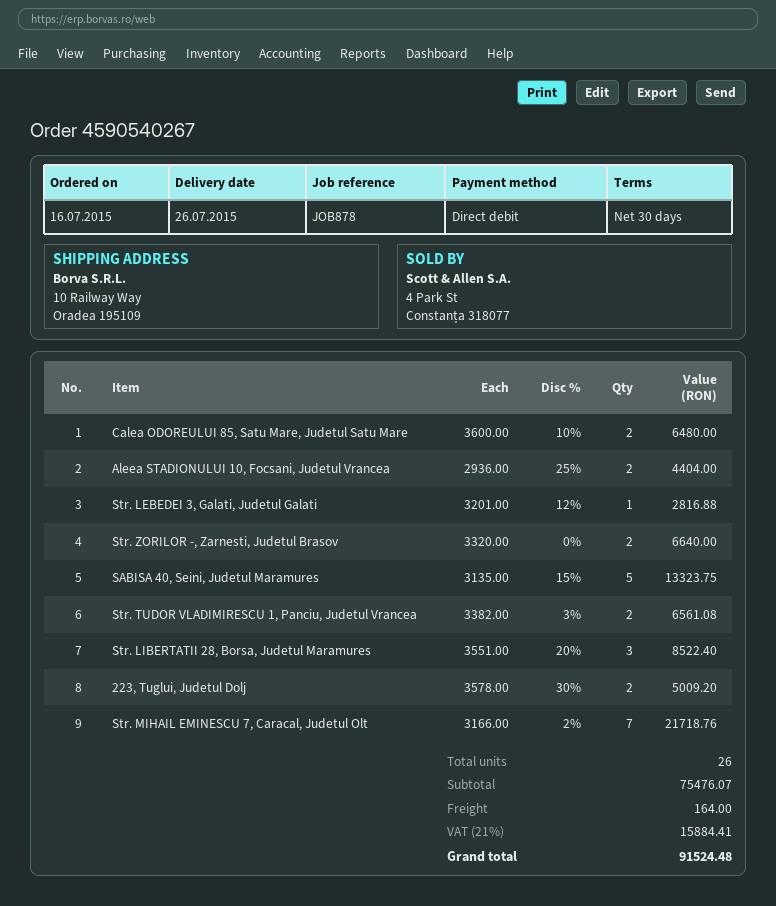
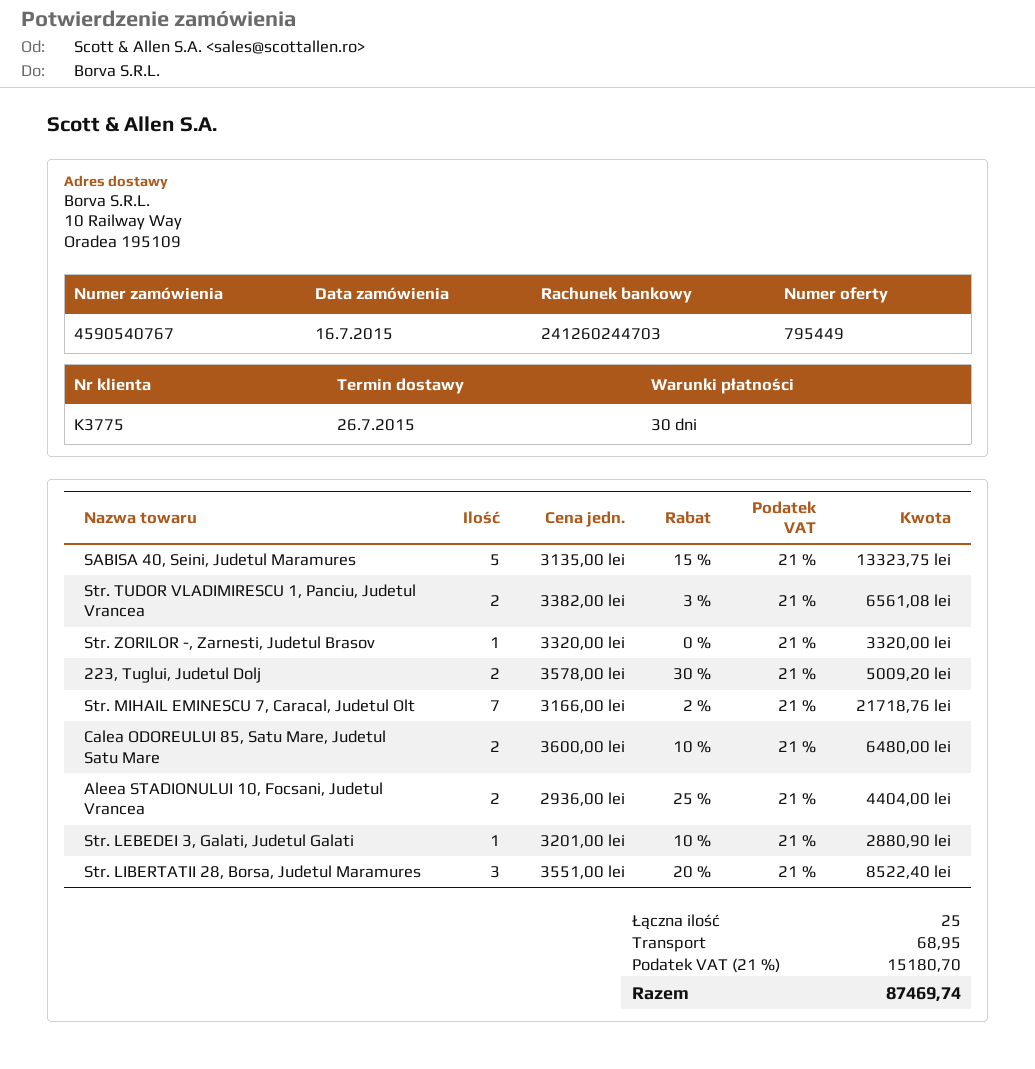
order number: 4590540267 -> 4590540767
Str. LEBEDEI 3, Galati, Judetul Galati: 1 x 3201.00 - 12% = 2816.88 -> 1 x 3201.00 - 10% = 2880.90
Str. ZORILOR -, Zarnesti, Judetul Brasov: 2 x 3320.00 = 6640.00 -> 1 x 3320.00 = 3320.00
total quantity: 26 -> 25
shipping: 164.00 -> 68.95
tax: 21% = 15884.41 -> 21% = 15180.70
total: 91524.48 -> 87469.74

